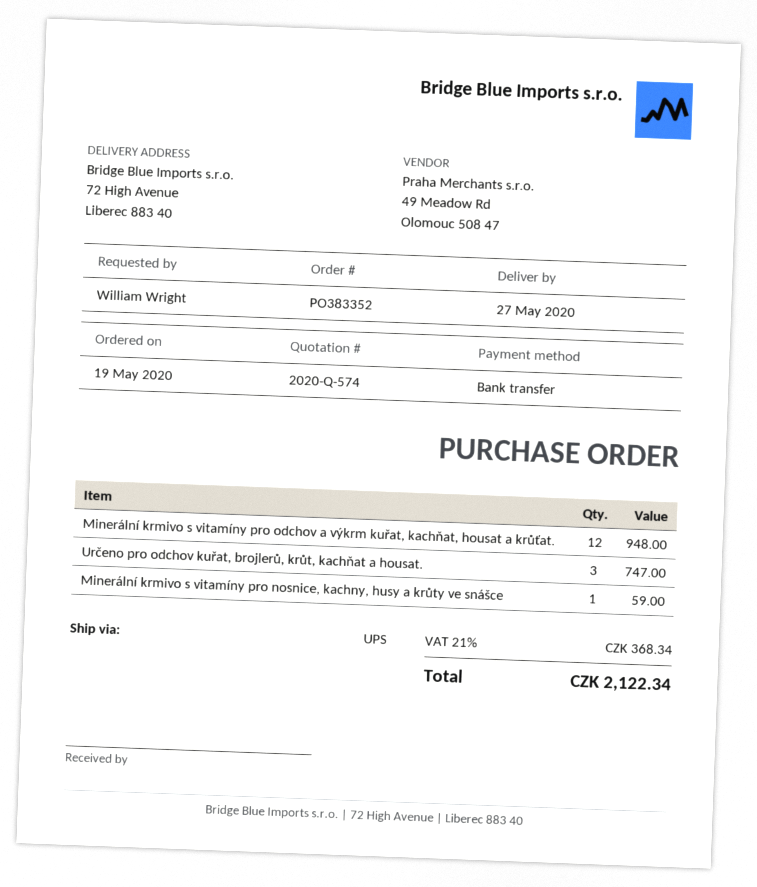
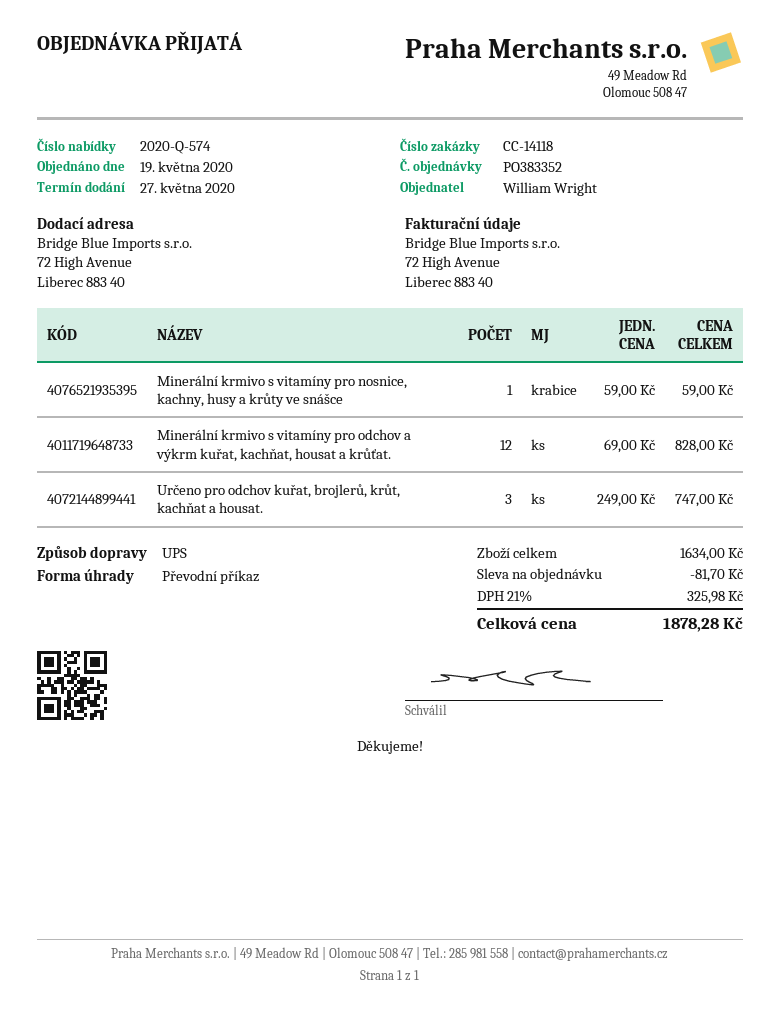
Minerální krmivo s vitamíny pro odchov a výkrm kuřat, kachňat, housat a krůťat.: 12 for 948.00 -> 12 for 828.00
discount: none -> 81.70
tax: 21% = 368.34 -> 21% = 325.98
total: 2122.34 -> 1878.28

